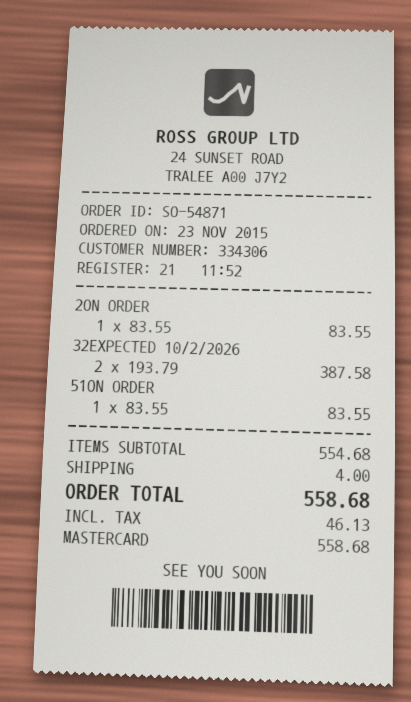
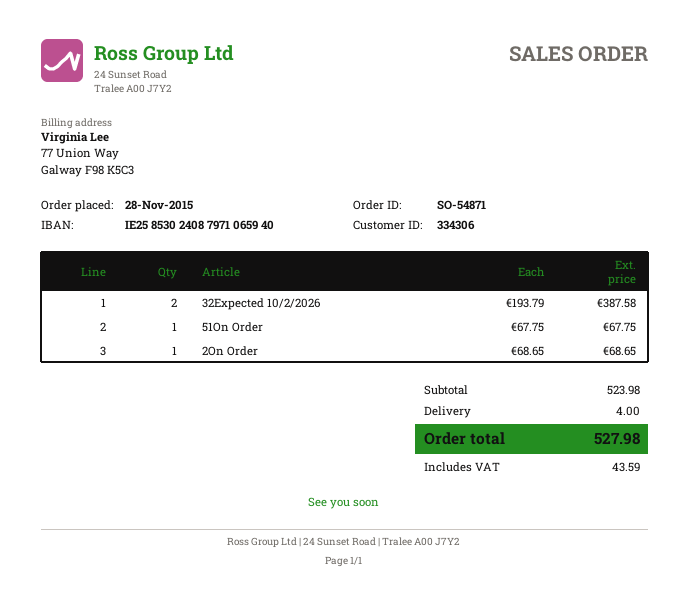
order date: 2015-11-23 -> 2015-11-28
2ON ORDER: 1 x 83.55 = 83.55 -> 1 x 68.65 = 68.65
51ON ORDER: 1 x 83.55 = 83.55 -> 1 x 67.75 = 67.75
subtotal: 554.68 -> 523.98
tax: 46.13 -> 43.59
total: 558.68 -> 527.98

